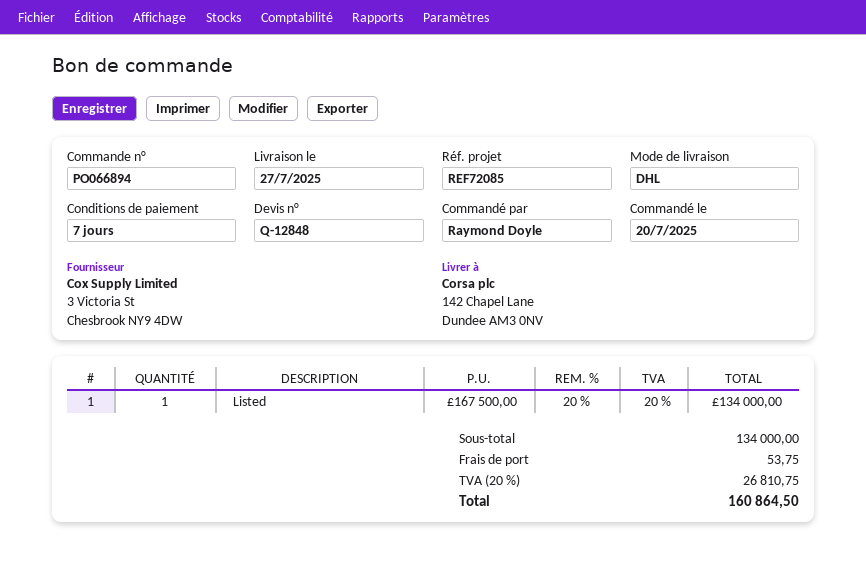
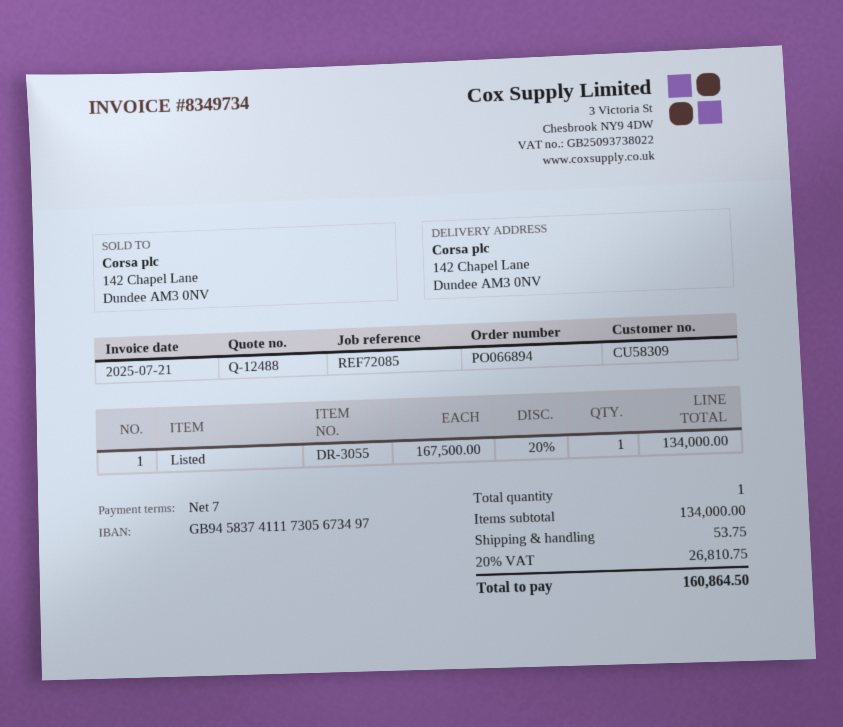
quote number: Q-12848 -> Q-12488

